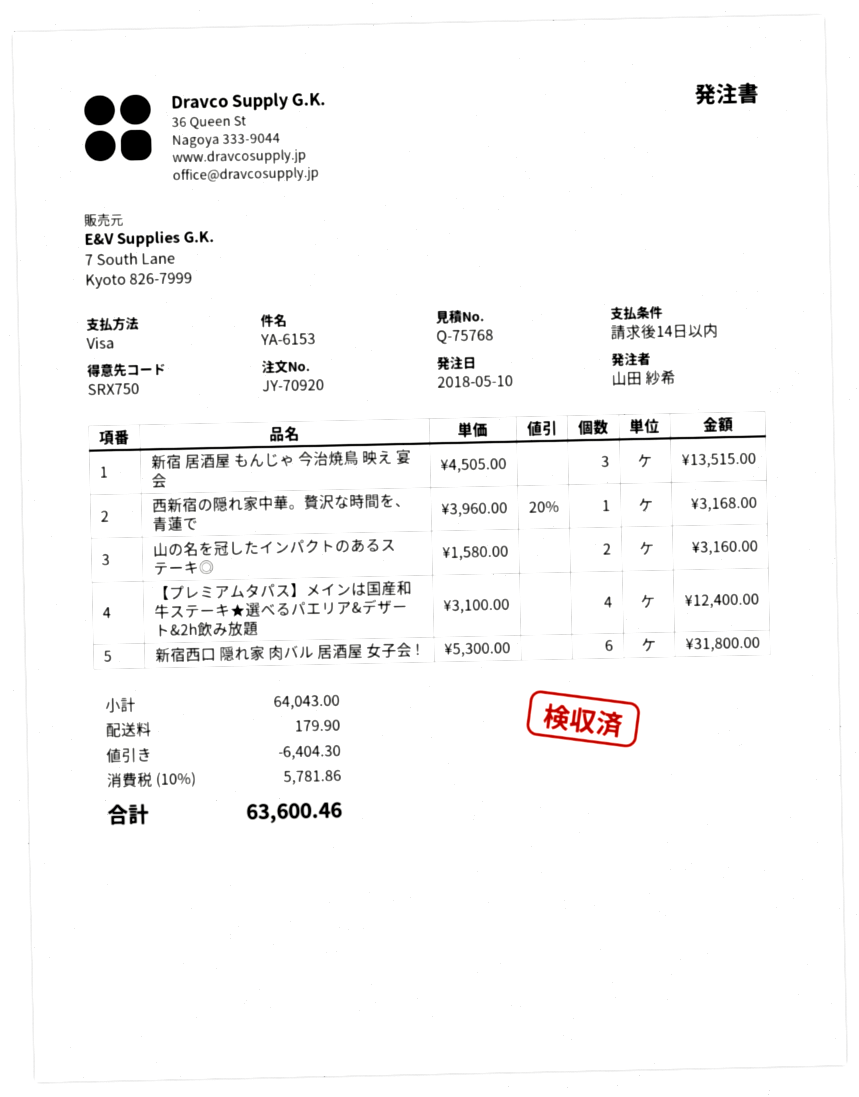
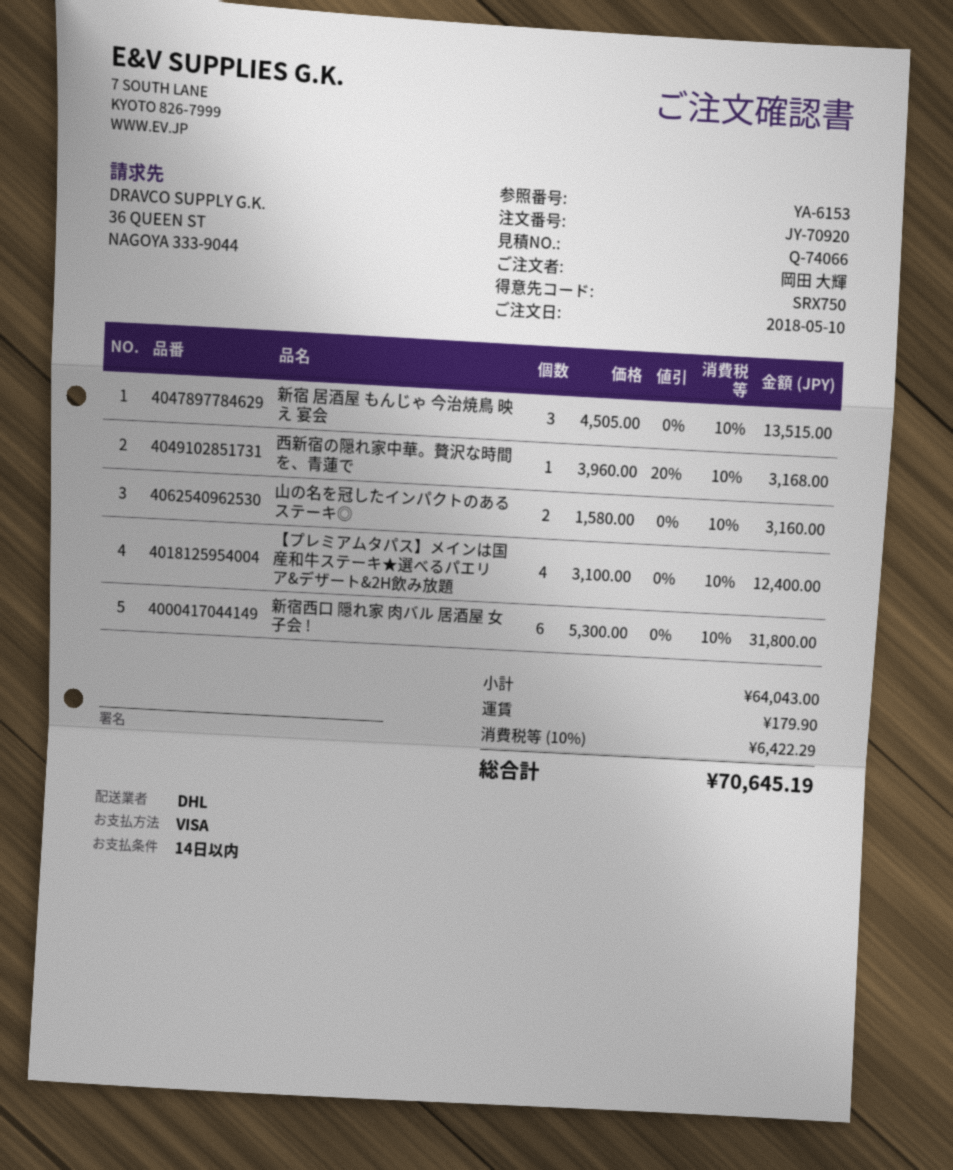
quote number: Q-75768 -> Q-74066
ordered by: 山田 紗希 -> 岡田 大輝
discount: 6404.30 -> none
tax: 10% = 5781.86 -> 10% = 6422.29
total: 63600.46 -> 70645.19

